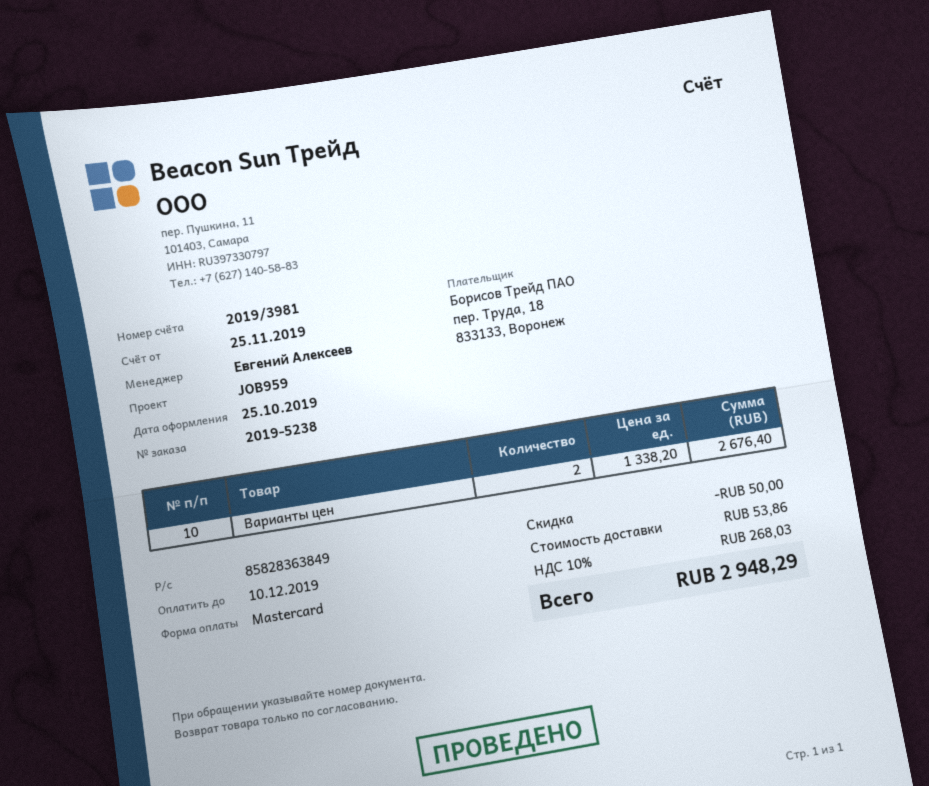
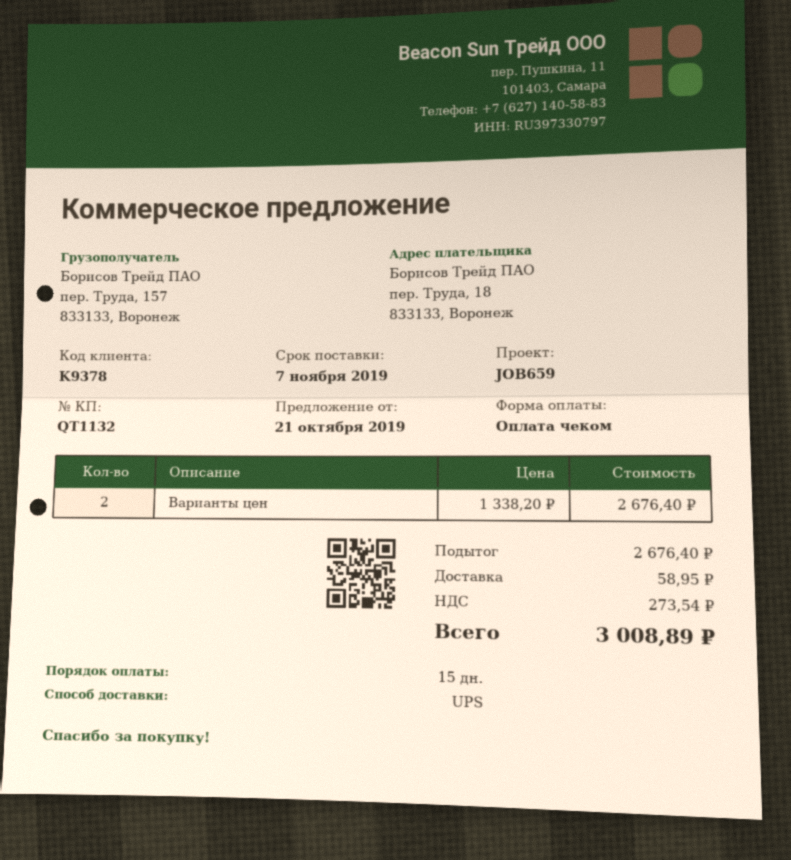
reference: JOB959 -> JOB659
payment method: Mastercard -> cheque
discount: 50.00 -> none
shipping: 53.86 -> 58.95
tax: 268.03 -> 273.54
total: 2948.29 -> 3008.89

